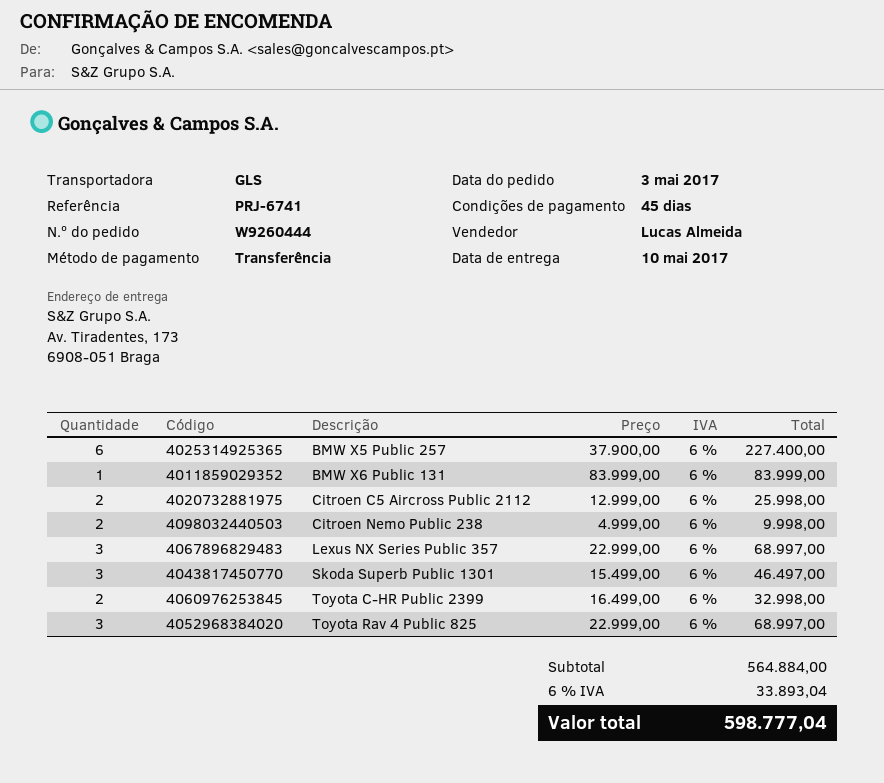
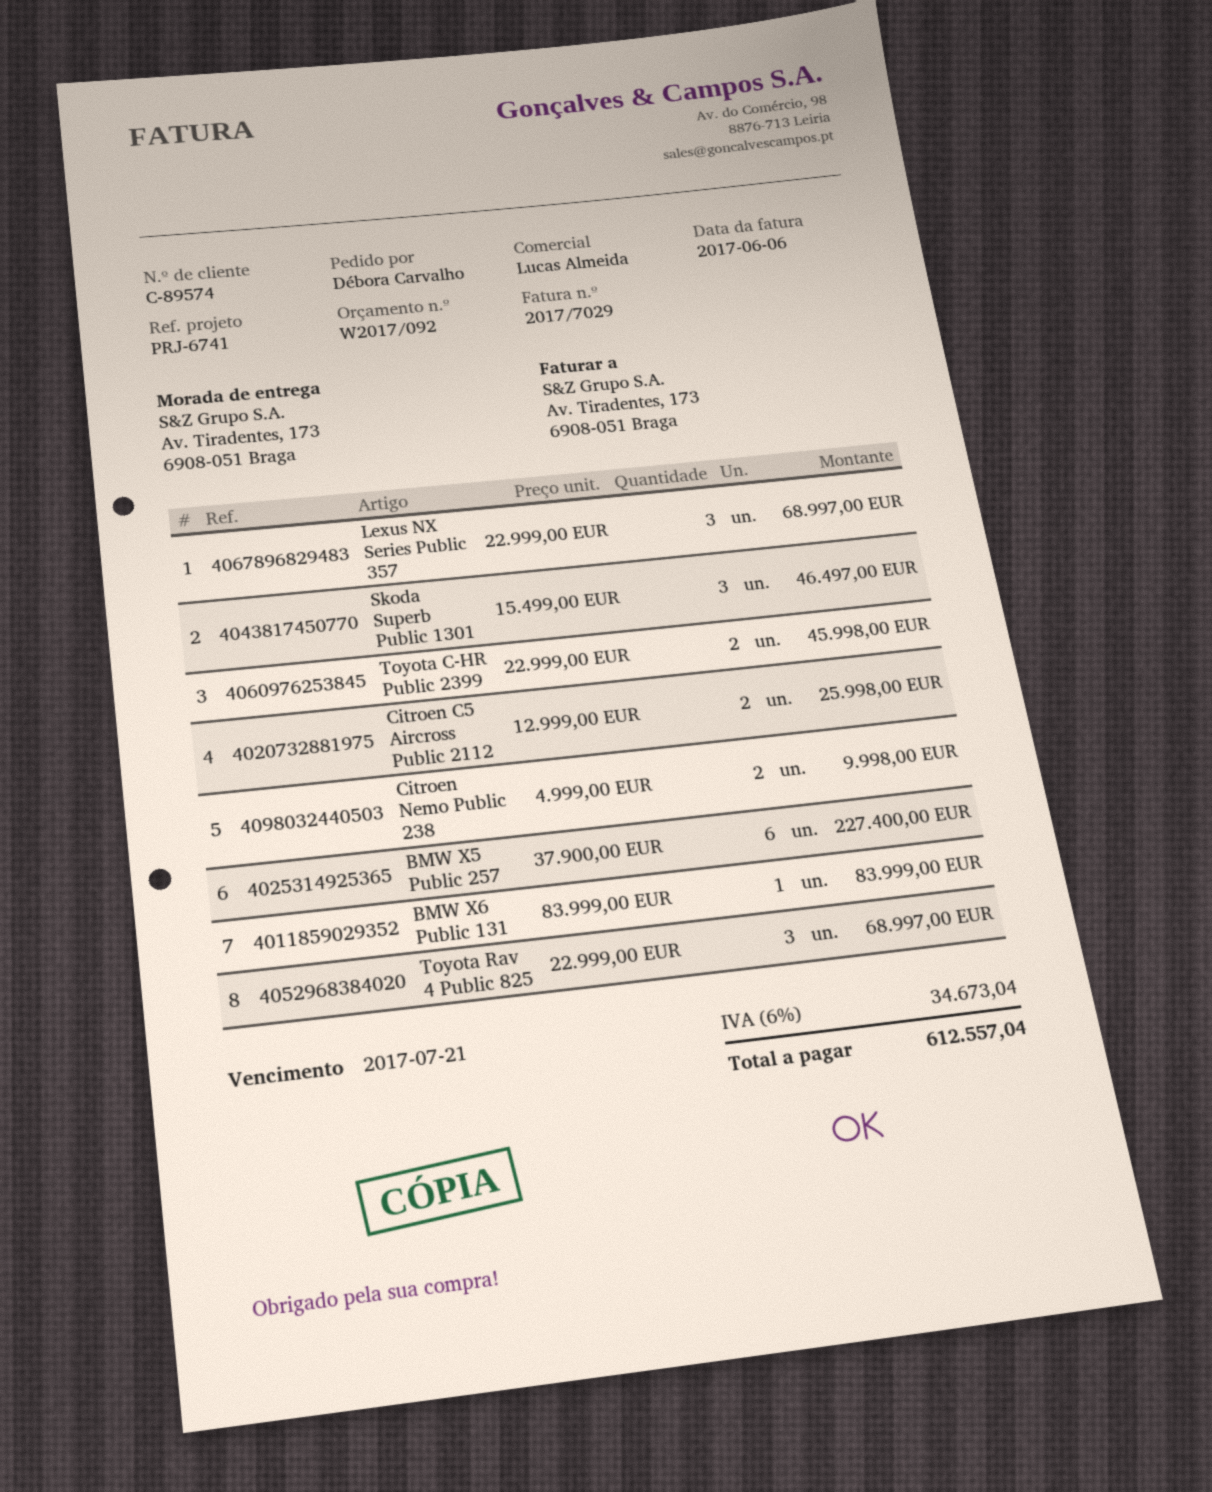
Toyota C-HR Public 2399: 2 x 16499.00 = 32998.00 -> 2 x 22999.00 = 45998.00
tax: 6% = 33893.04 -> 6% = 34673.04
total: 598777.04 -> 612557.04

